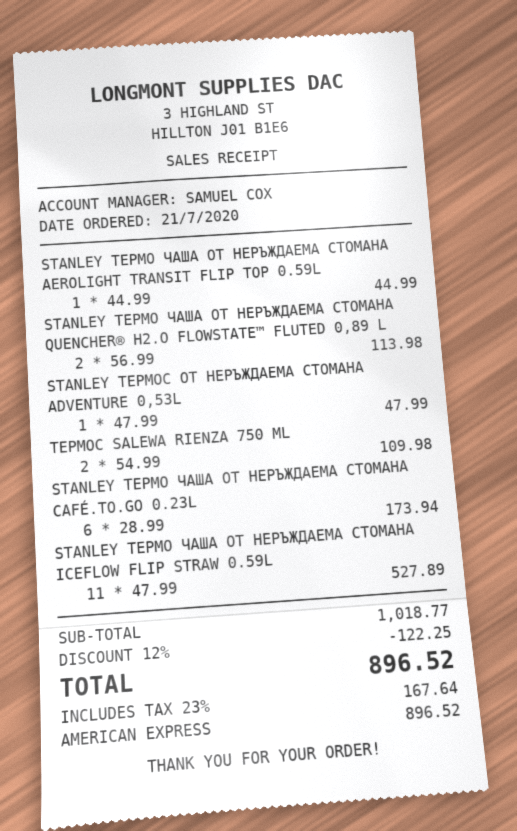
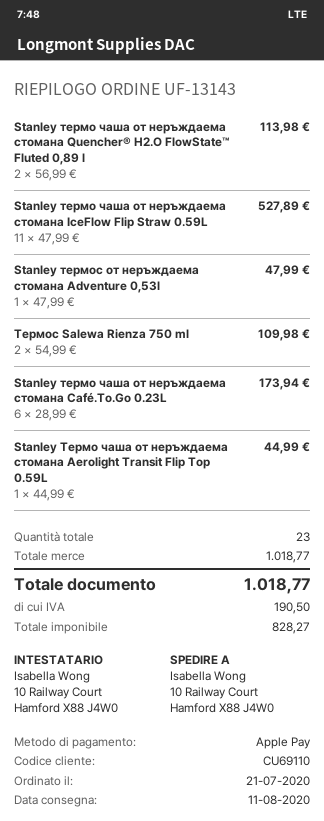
payment method: American Express -> Apple Pay
discount: 12% = 122.25 -> none
tax: 167.64 -> 190.50
total: 896.52 -> 1018.77

